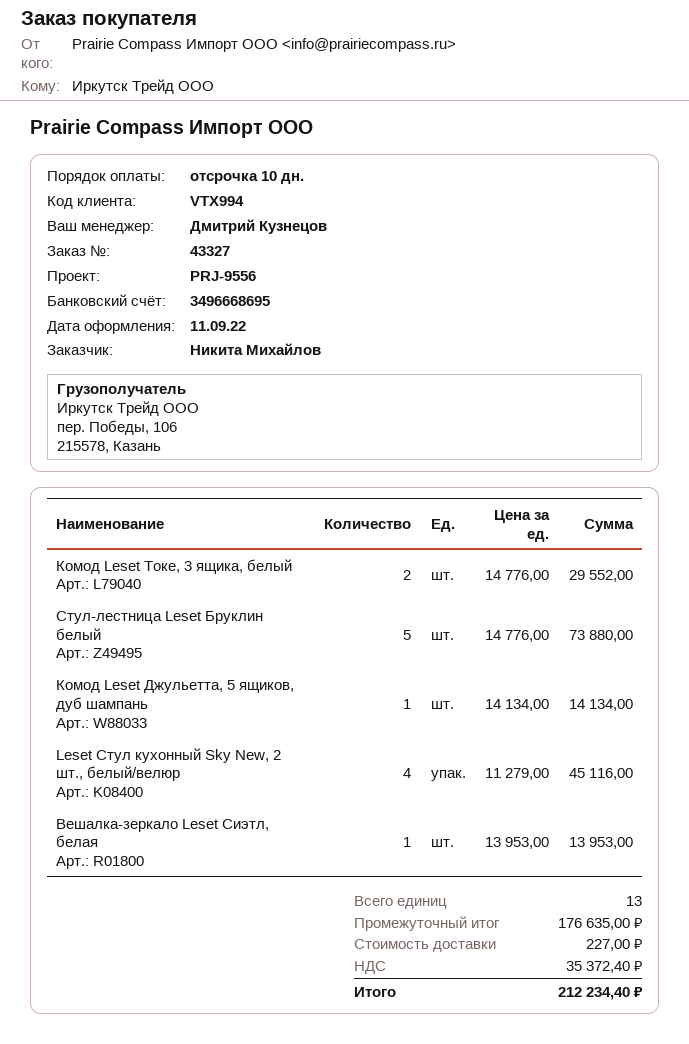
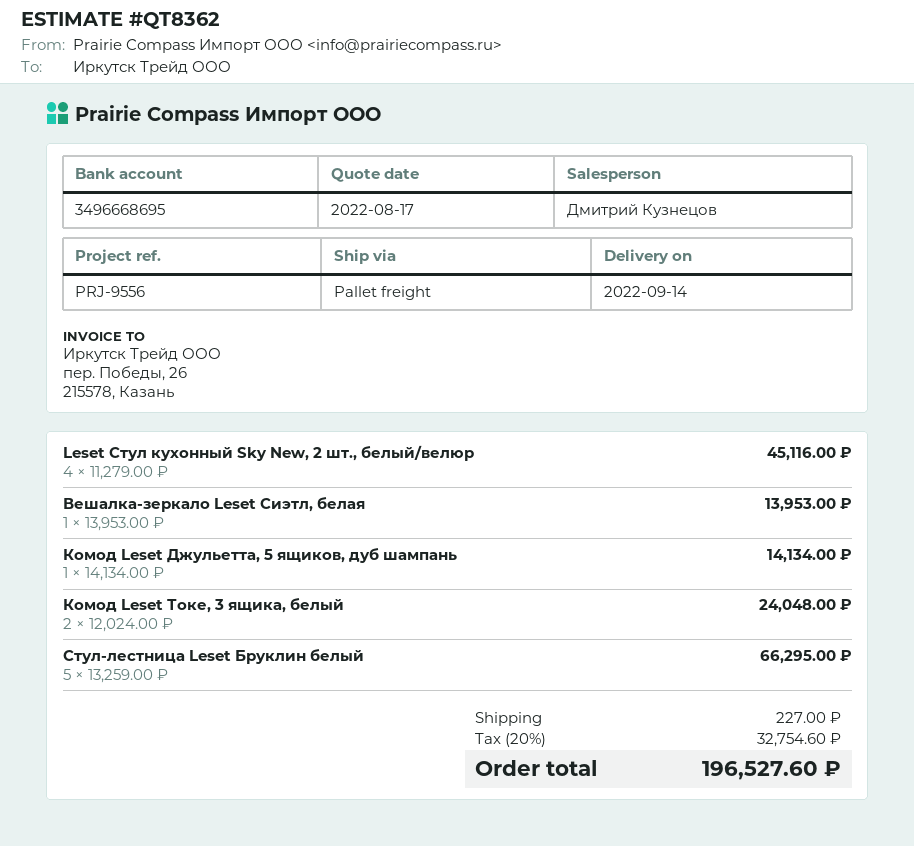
Комод Leset Токе, 3 ящика, белый: 2 x 14776.00 = 29552.00 -> 2 x 12024.00 = 24048.00
Стул-лестница Leset Бруклин белый: 5 x 14776.00 = 73880.00 -> 5 x 13259.00 = 66295.00
tax: 35372.40 -> 32754.60
total: 212234.40 -> 196527.60

